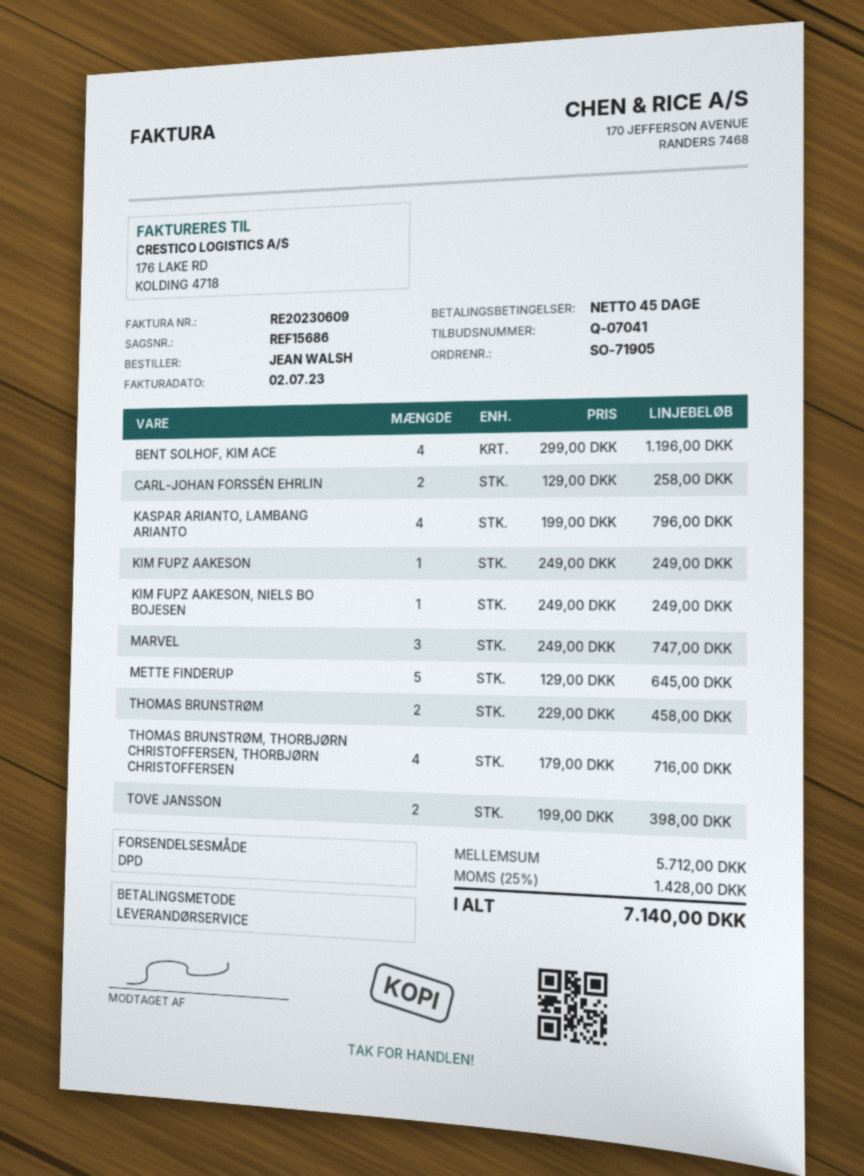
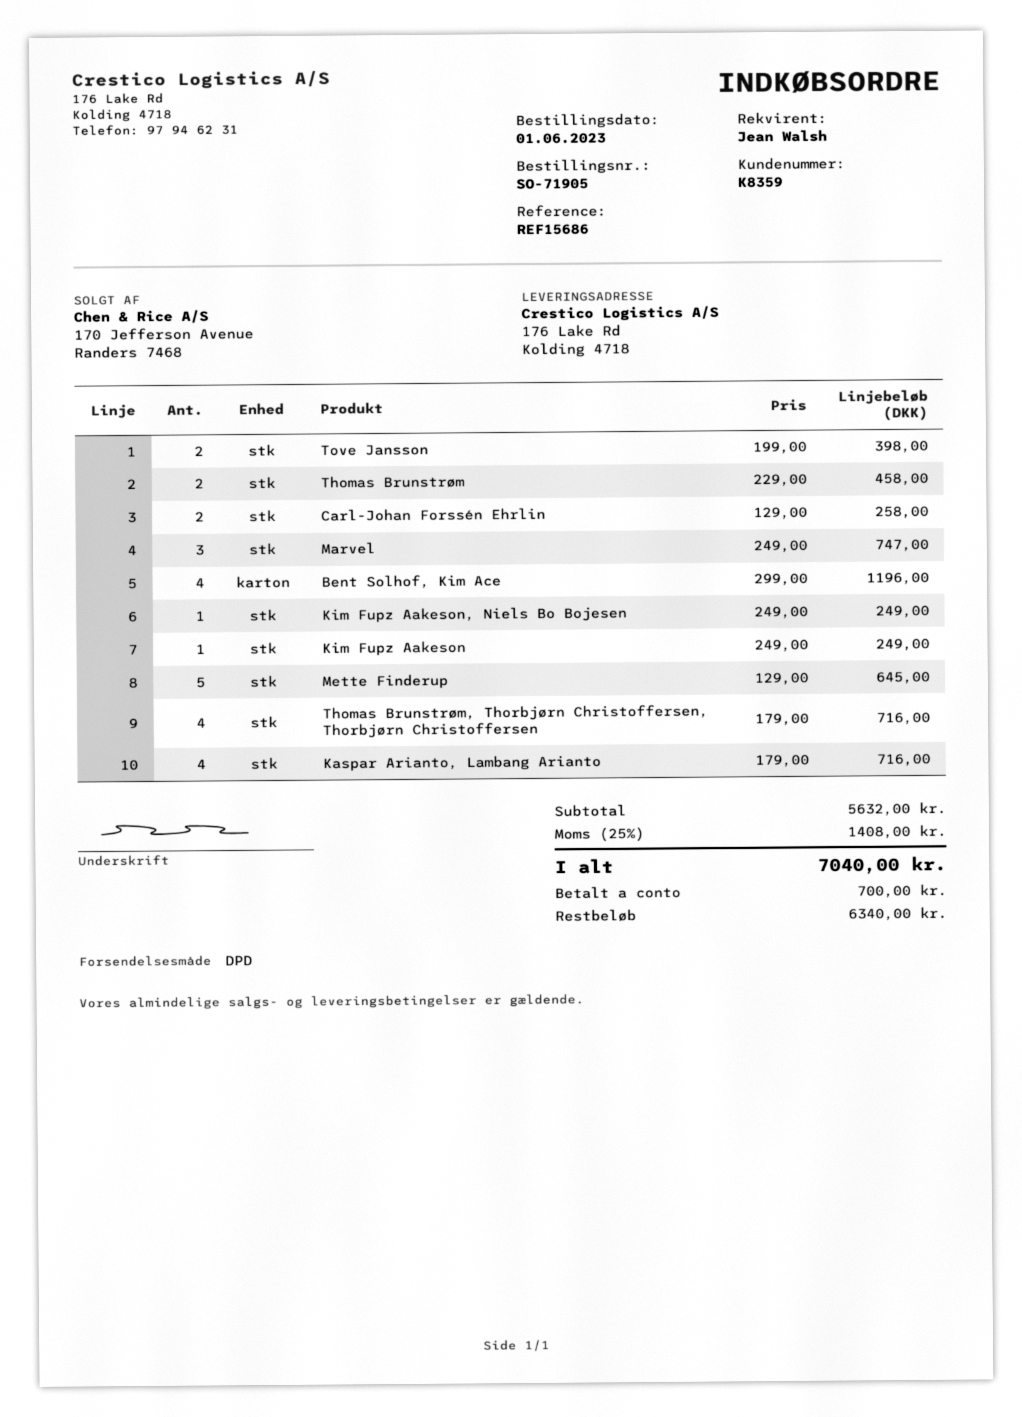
KASPAR ARIANTO, LAMBANG ARIANTO: 4 x 199.00 = 796.00 -> 4 x 179.00 = 716.00
subtotal: 5712.00 -> 5632.00
tax: 25% = 1428.00 -> 25% = 1408.00
total: 7140.00 -> 7040.00

